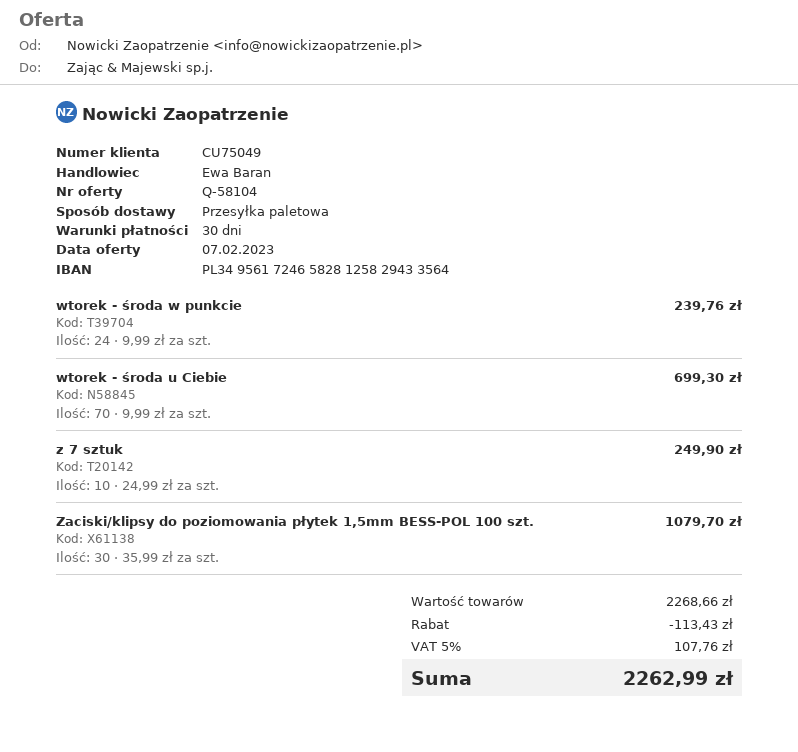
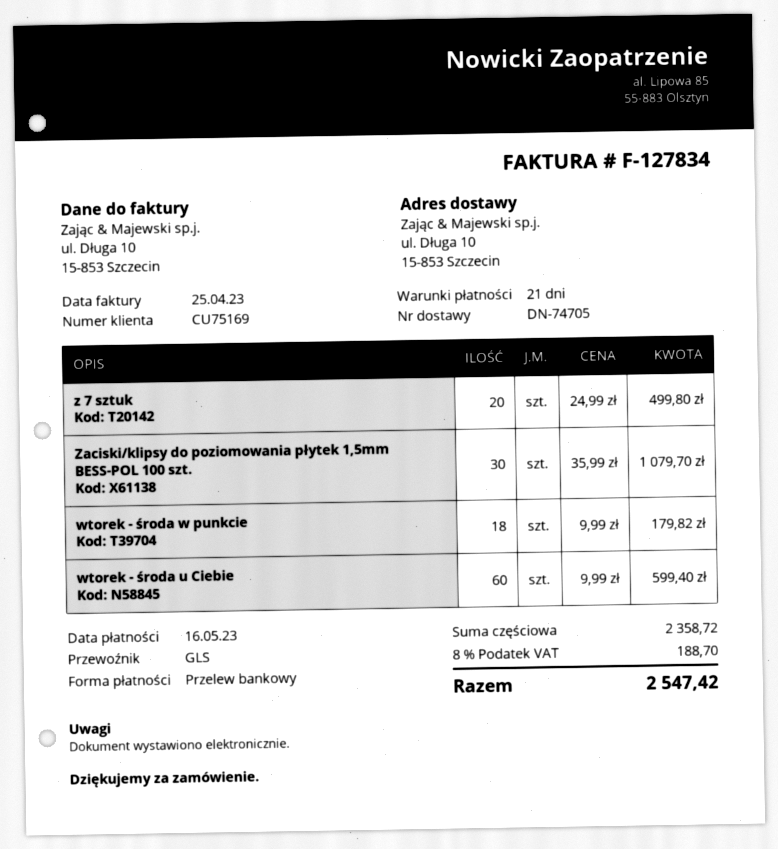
payment terms: 30 days -> 21 days
customer number: CU75049 -> CU75169
shipping method: pallet freight -> GLS
wtorek - środa w punkcie: 24 x 9.99 = 239.76 -> 18 x 9.99 = 179.82
wtorek - środa u Ciebie: 70 x 9.99 = 699.30 -> 60 x 9.99 = 599.40
z 7 sztuk: 10 x 24.99 = 249.90 -> 20 x 24.99 = 499.80
subtotal: 2268.66 -> 2358.72
discount: 113.43 -> none
tax: 5% = 107.76 -> 8% = 188.70
total: 2262.99 -> 2547.42

